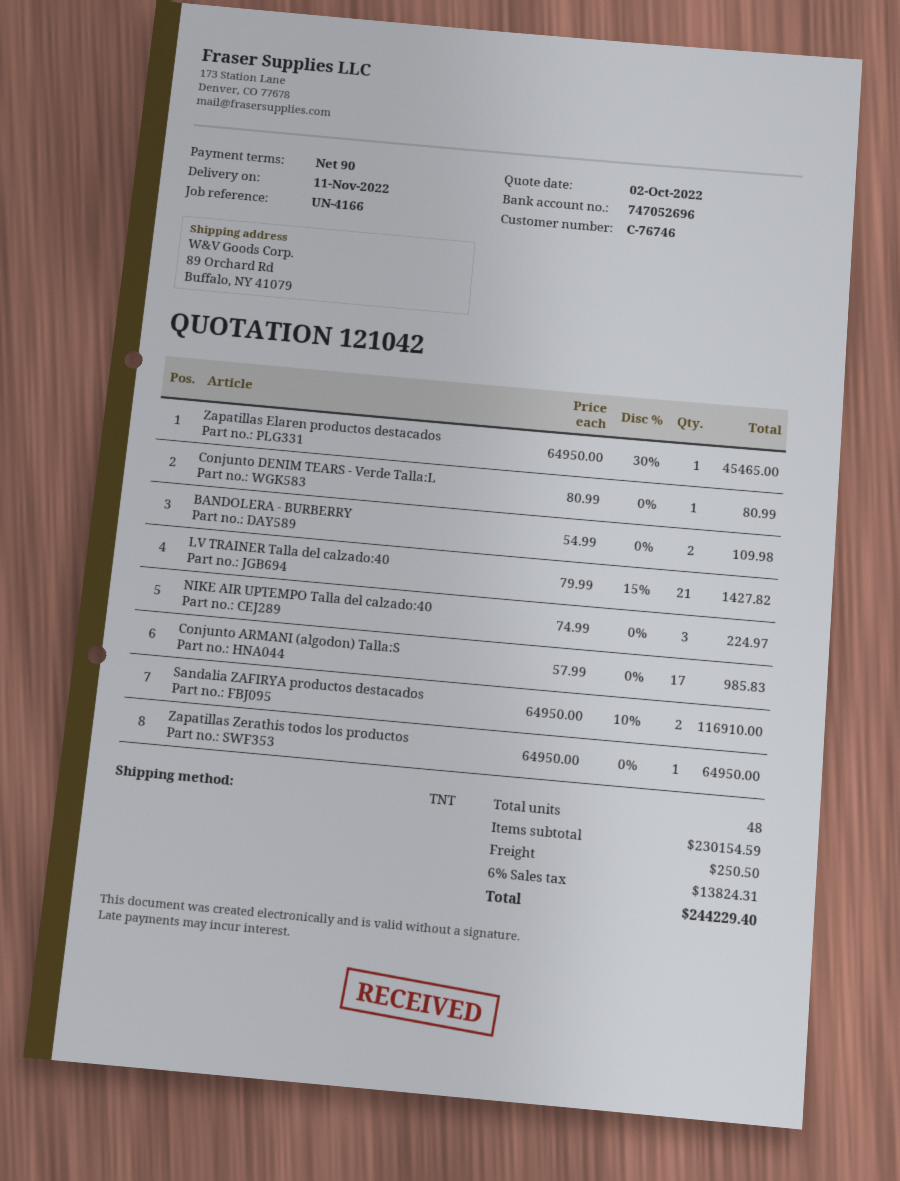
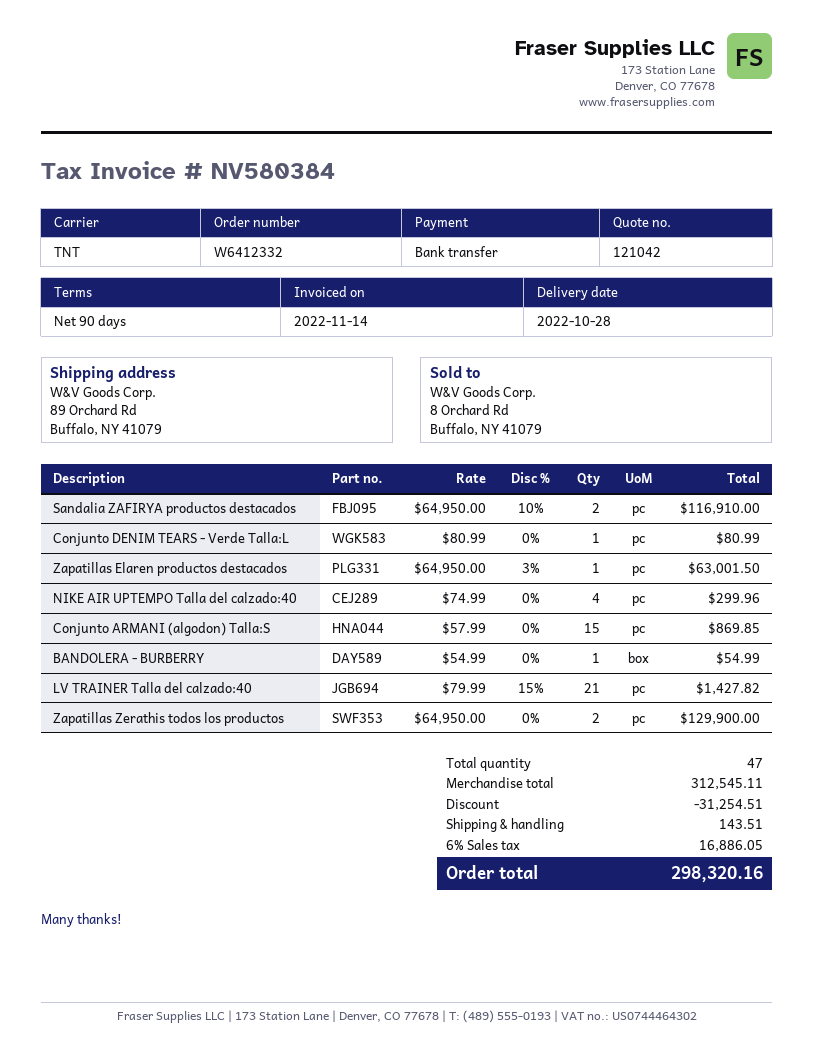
delivery date: 2022-11-11 -> 2022-10-28
Zapatillas Elaren productos destacados: 1 x 64950.00 - 30% = 45465.00 -> 1 x 64950.00 - 3% = 63001.50
BANDOLERA - BURBERRY: 2 x 54.99 = 109.98 -> 1 x 54.99 = 54.99
NIKE AIR UPTEMPO Talla del calzado:40: 3 x 74.99 = 224.97 -> 4 x 74.99 = 299.96
Conjunto ARMANI (algodon) Talla:S: 17 x 57.99 = 985.83 -> 15 x 57.99 = 869.85
Zapatillas Zerathis todos los productos: 1 x 64950.00 = 64950.00 -> 2 x 64950.00 = 129900.00
total quantity: 48 -> 47
subtotal: 230154.59 -> 312545.11
discount: none -> 31254.51
shipping: 250.50 -> 143.51
tax: 6% = 13824.31 -> 6% = 16886.05
total: 244229.40 -> 298320.16

